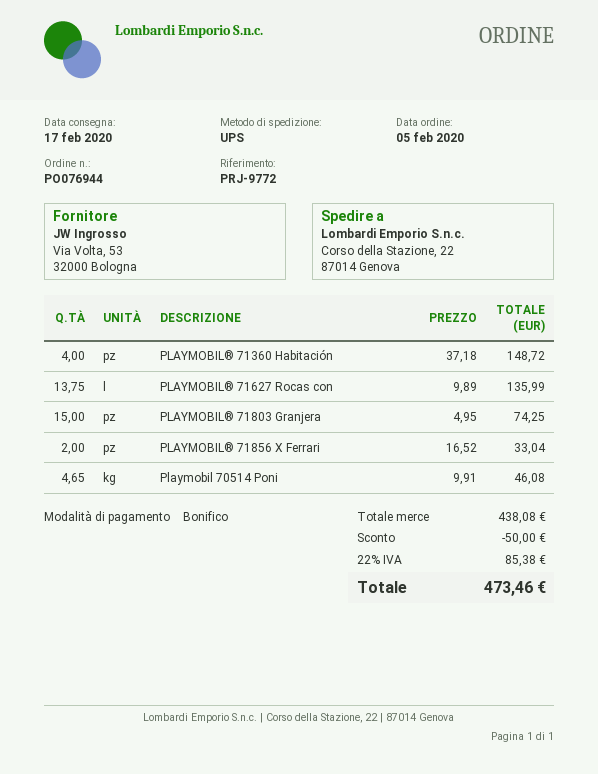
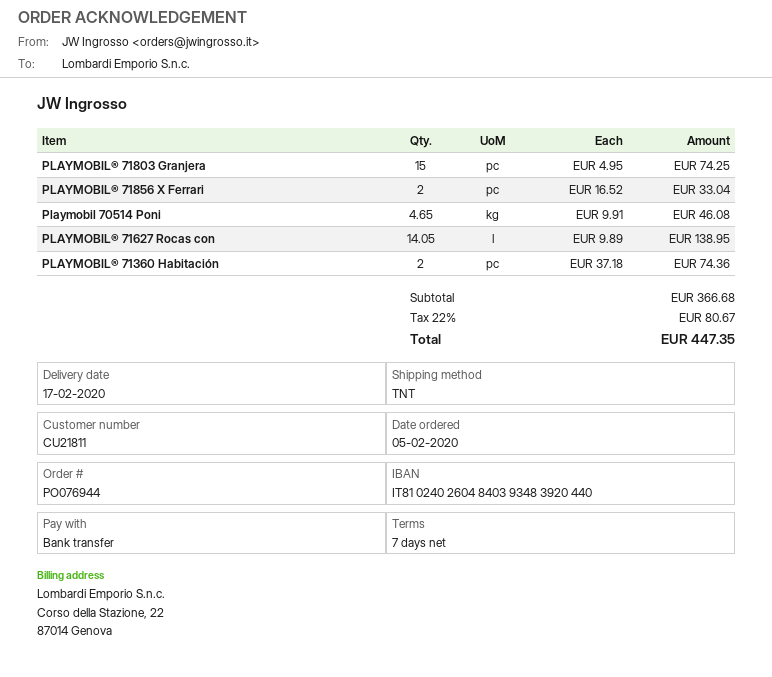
shipping method: UPS -> TNT
PLAYMOBIL® 71360 Habitación: 4 x 37.18 = 148.72 -> 2 x 37.18 = 74.36
PLAYMOBIL® 71627 Rocas con: 13.75 x 9.89 = 135.99 -> 14.05 x 9.89 = 138.95
subtotal: 438.08 -> 366.68
discount: 50.00 -> none
tax: 22% = 85.38 -> 22% = 80.67
total: 473.46 -> 447.35

